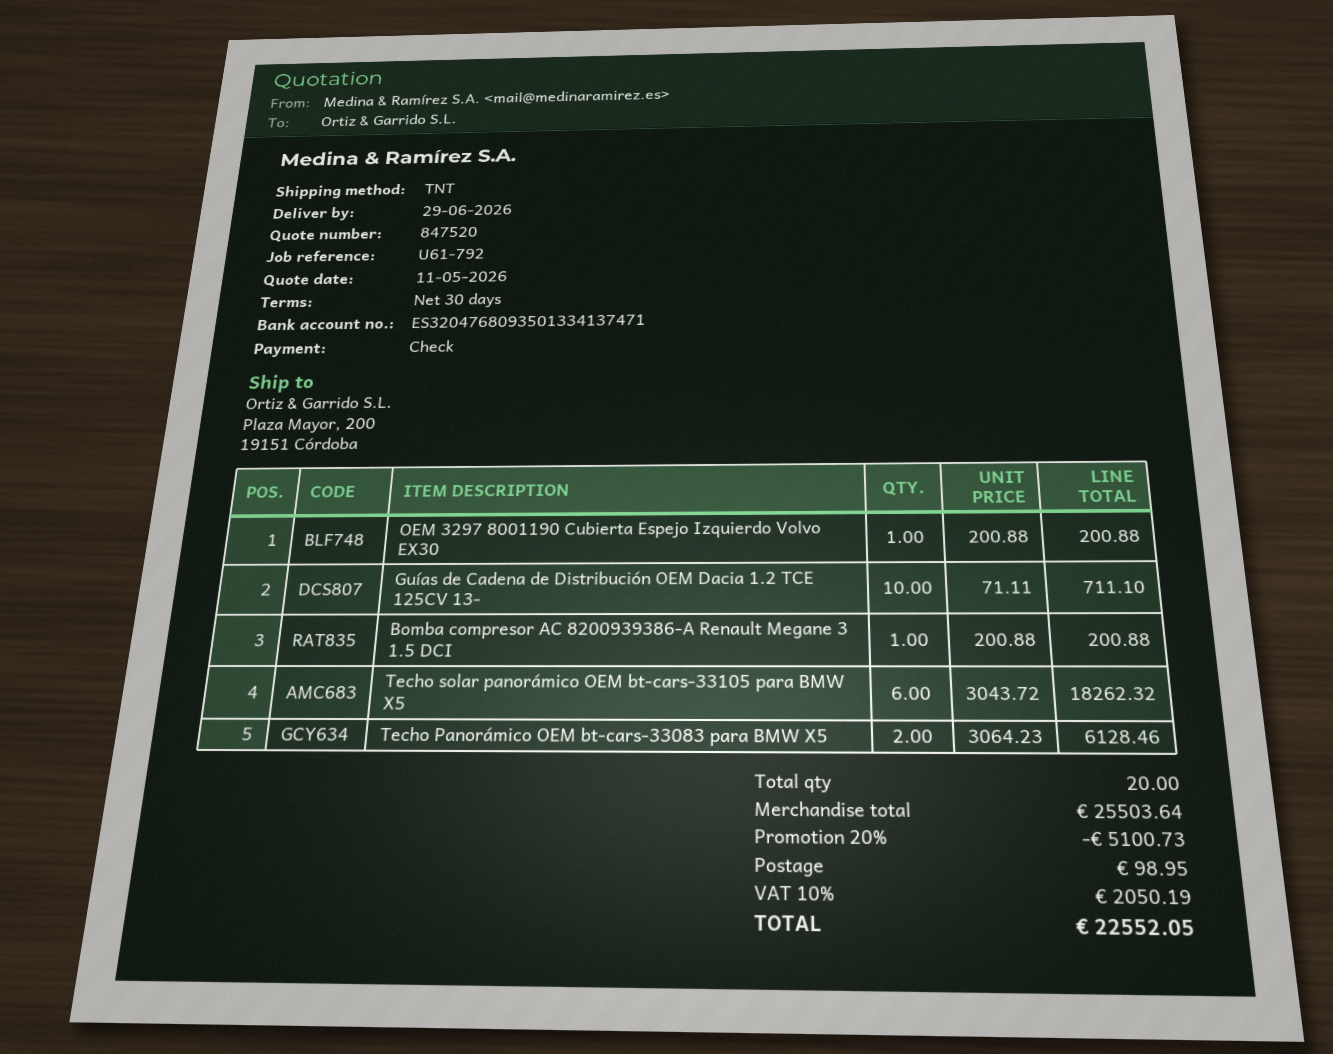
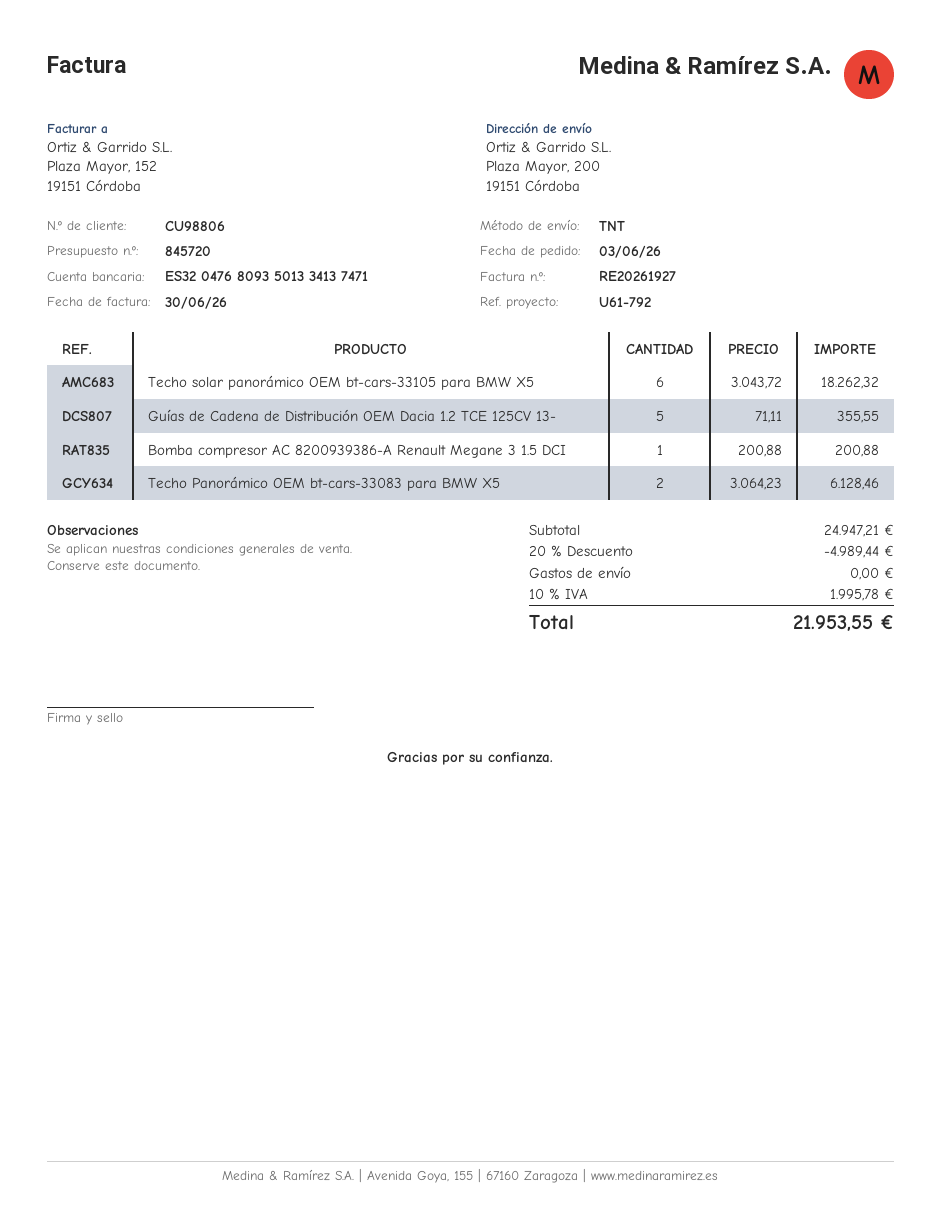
quote number: 847520 -> 845720
OEM 3297 8001190 Cubierta Espejo Izquierdo Volvo EX30: 1 x 200.88 = 200.88 -> none
Guías de Cadena de Distribución OEM Dacia 1.2 TCE 125CV 13-: 10 x 71.11 = 711.10 -> 5 x 71.11 = 355.55
subtotal: 25503.64 -> 24947.21
discount: 20% = 5100.73 -> 20% = 4989.44
shipping: 98.95 -> 0.00
tax: 10% = 2050.19 -> 10% = 1995.78
total: 22552.05 -> 21953.55

